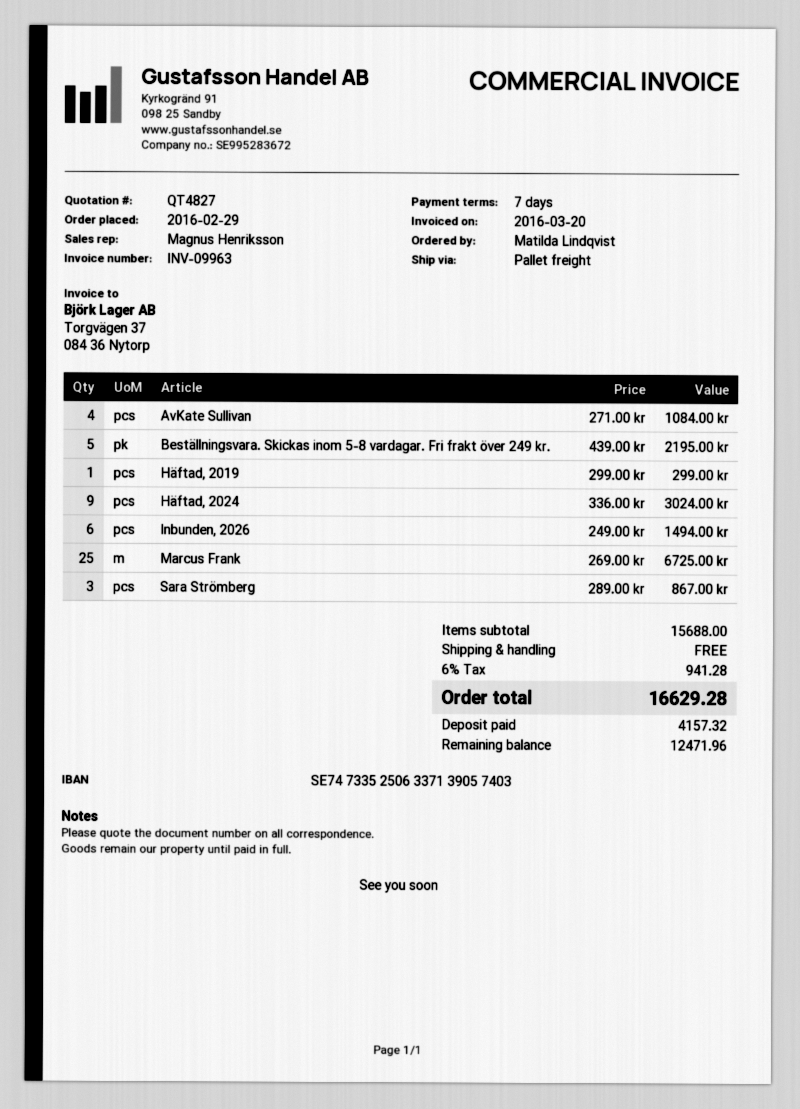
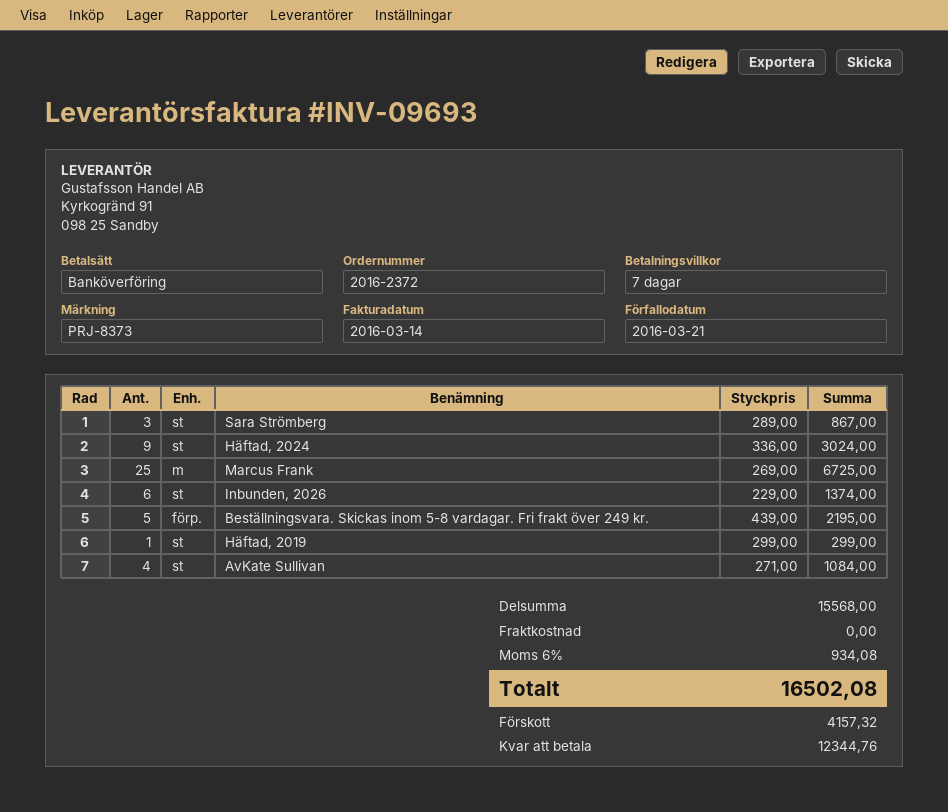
invoice number: INV-09963 -> INV-09693
invoice date: 2016-03-20 -> 2016-03-14
Inbunden, 2026: 6 x 249.00 = 1494.00 -> 6 x 229.00 = 1374.00
subtotal: 15688.00 -> 15568.00
tax: 6% = 941.28 -> 6% = 934.08
total: 16629.28 -> 16502.08
balance: 12471.96 -> 12344.76

